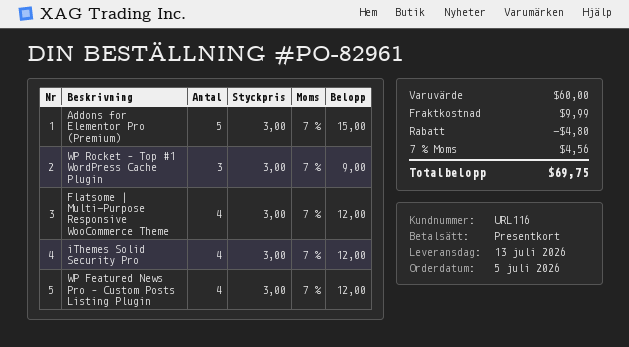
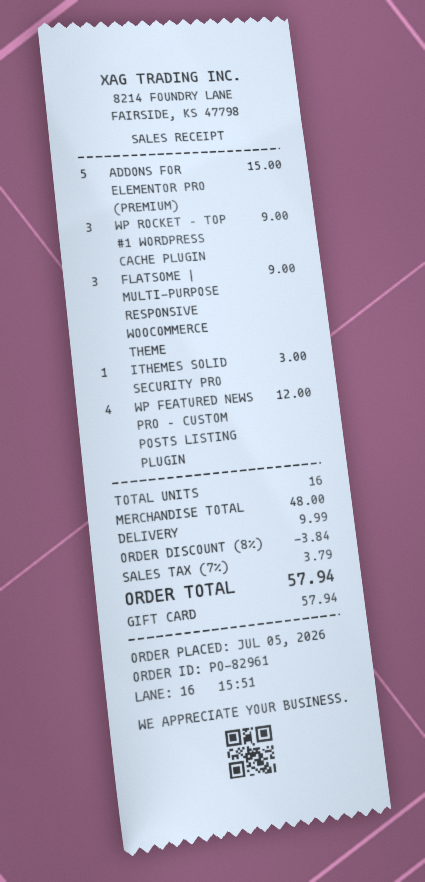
Flatsome | Multi-Purpose Responsive WooCommerce Theme: 4 for 12.00 -> 3 for 9.00
iThemes Solid Security Pro: 4 for 12.00 -> 1 for 3.00
subtotal: 60.00 -> 48.00
discount: 4.80 -> 3.84
tax: 7% = 4.56 -> 7% = 3.79
total: 69.75 -> 57.94

